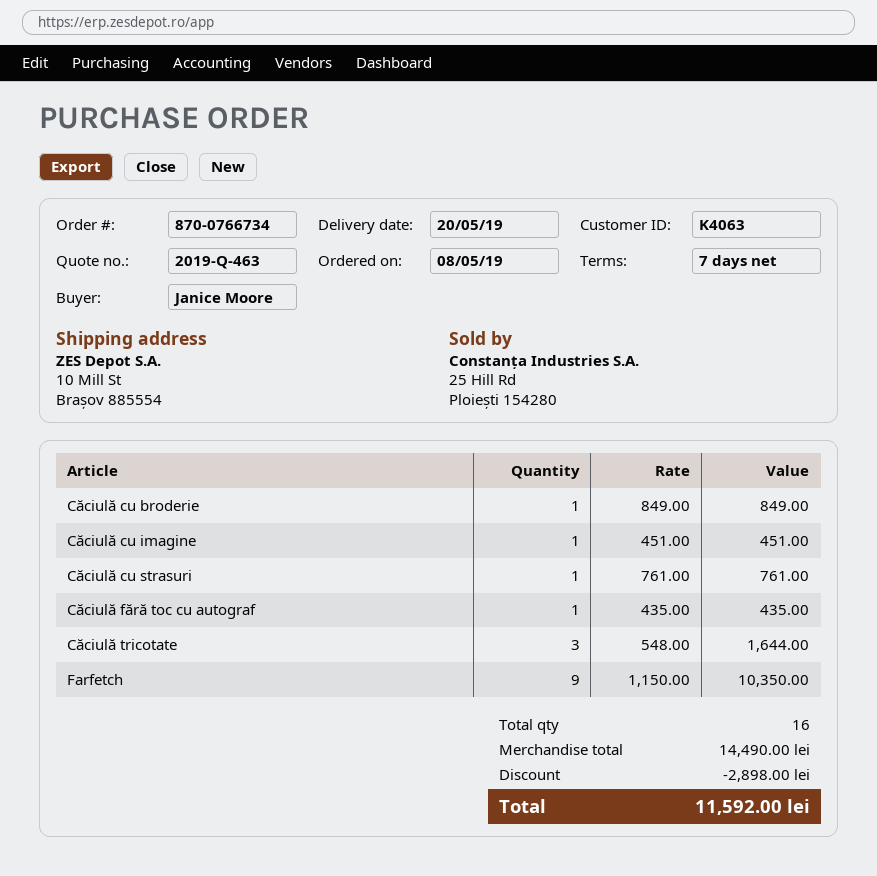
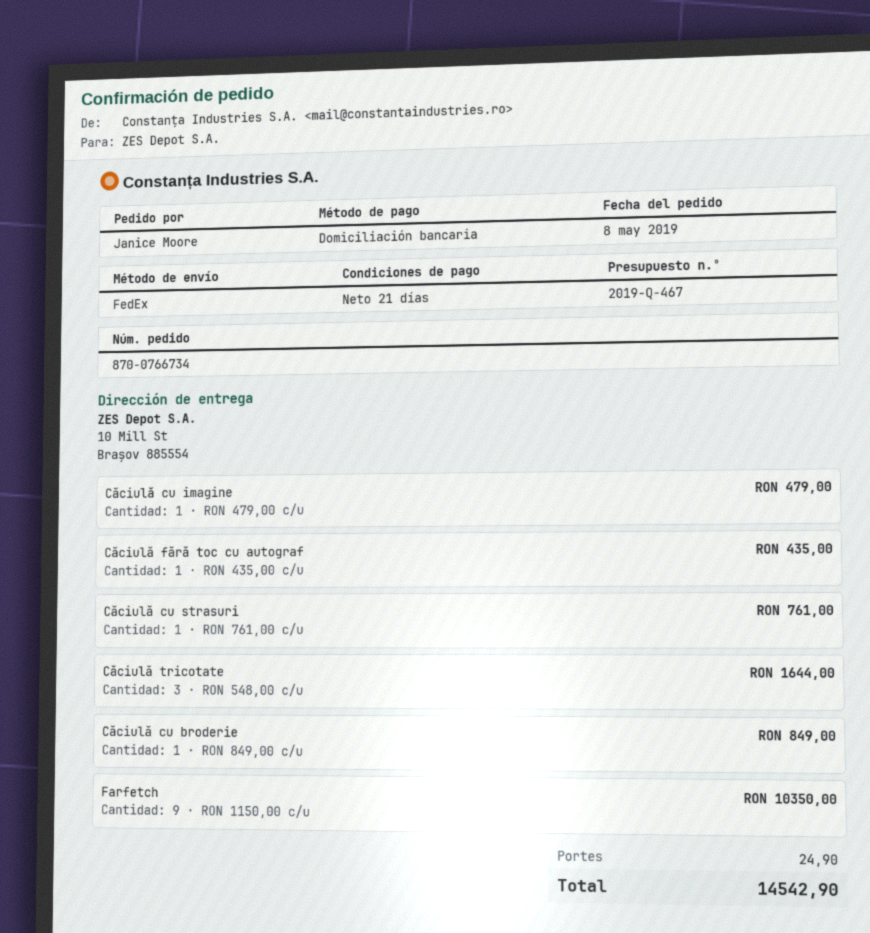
quote number: 2019-Q-463 -> 2019-Q-467
payment terms: 7 days -> 21 days
Căciulă cu imagine: 1 x 451.00 = 451.00 -> 1 x 479.00 = 479.00
discount: 2898.00 -> none
shipping: none -> 24.90
total: 11592.00 -> 14542.90

